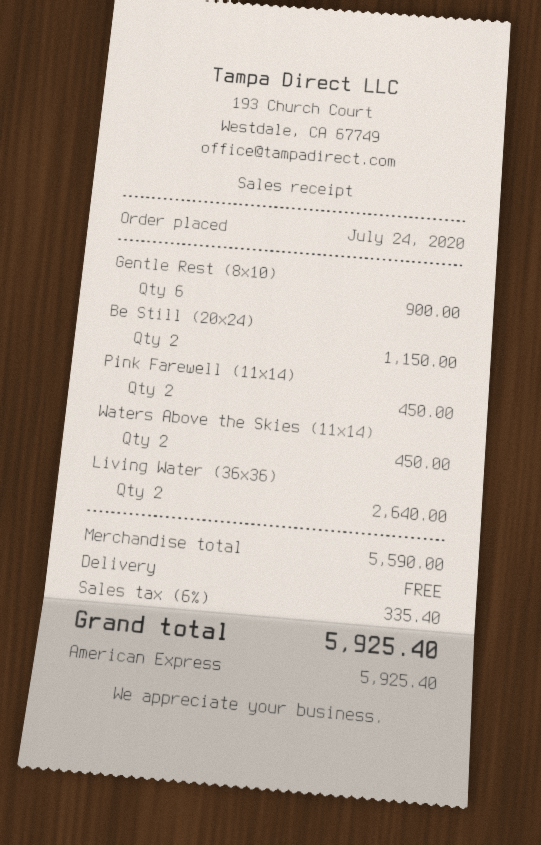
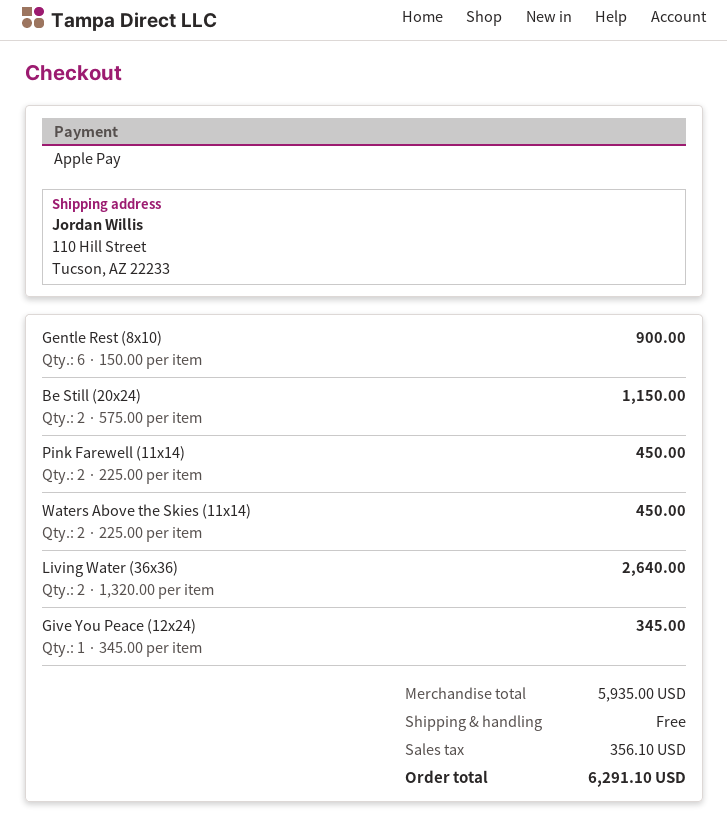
payment method: American Express -> Apple Pay
Give You Peace (12x24): none -> 1 for 345.00
subtotal: 5590.00 -> 5935.00
tax: 335.40 -> 356.10
total: 5925.40 -> 6291.10

